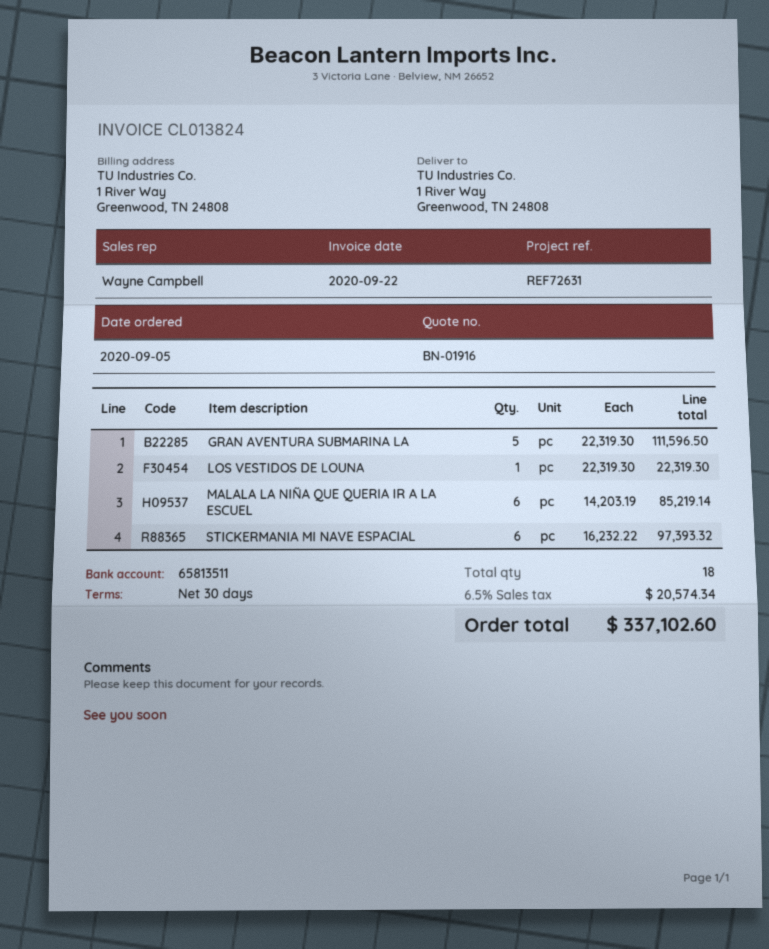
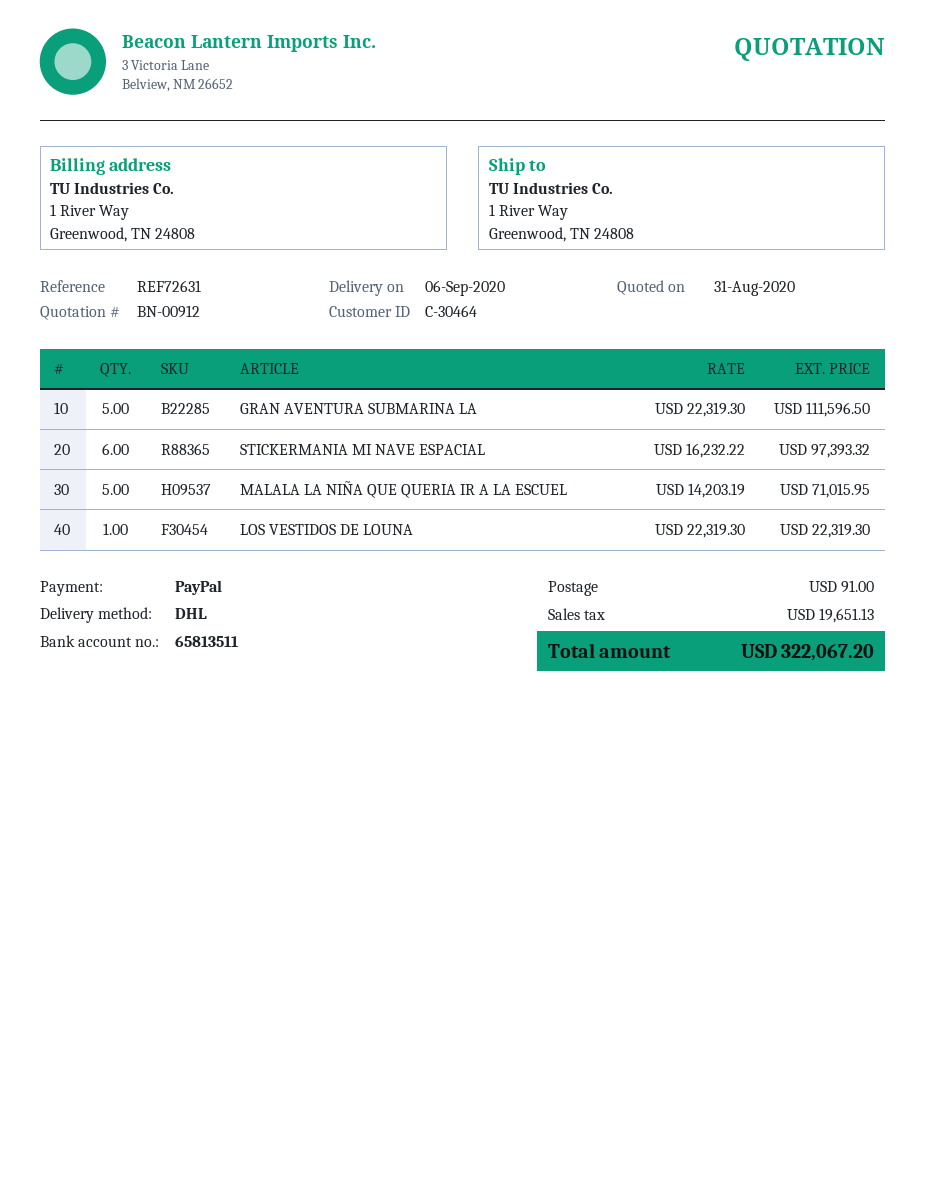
quote number: BN-01916 -> BN-00912
MALALA LA NIÑA QUE QUERIA IR A LA ESCUEL: 6 x 14203.19 = 85219.14 -> 5 x 14203.19 = 71015.95
shipping: none -> 91.00
tax: 20574.34 -> 19651.13
total: 337102.60 -> 322067.20

